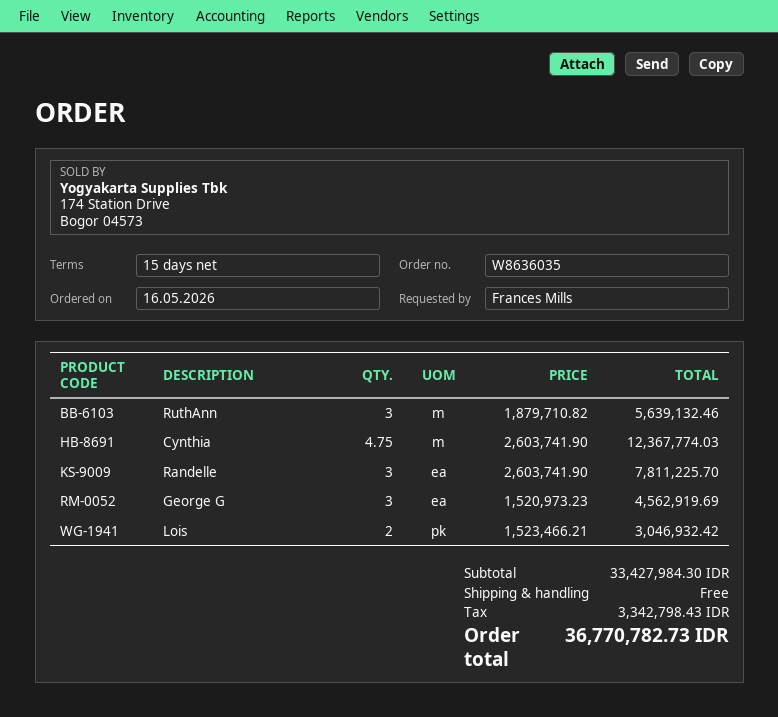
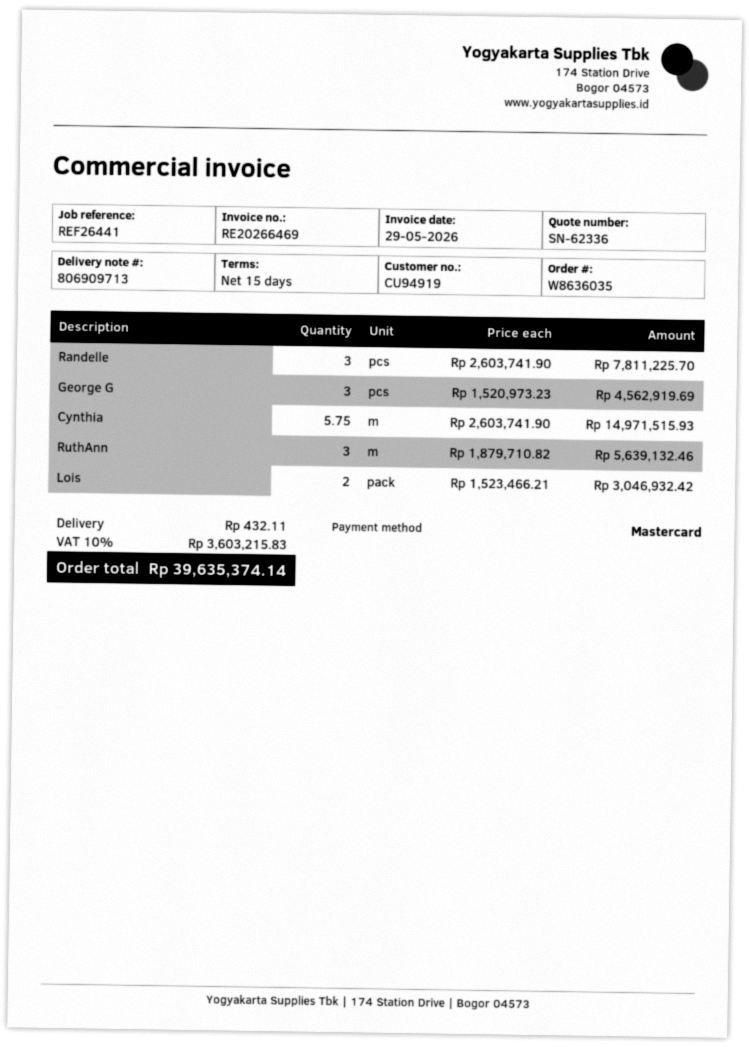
Cynthia: 4.75 x 2603741.90 = 12367774.03 -> 5.75 x 2603741.90 = 14971515.93
shipping: 0.00 -> 432.11
tax: 3342798.43 -> 3603215.83
total: 36770782.73 -> 39635374.14

